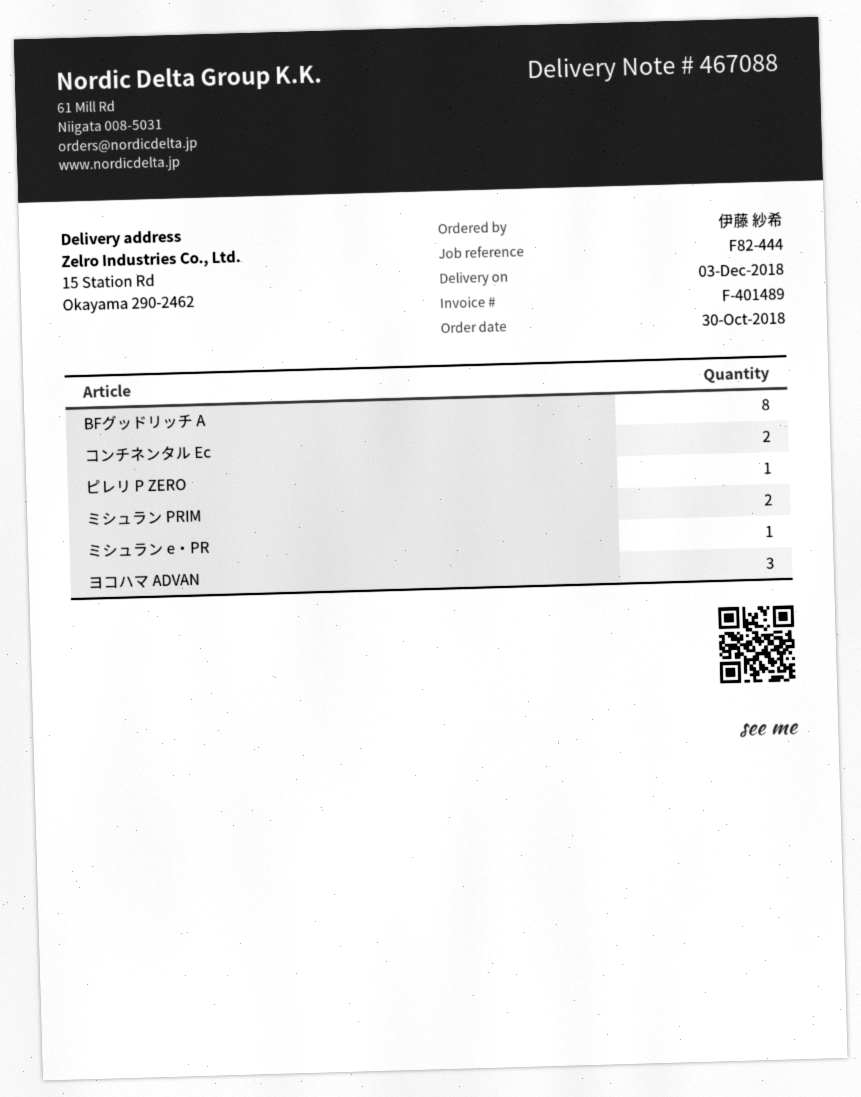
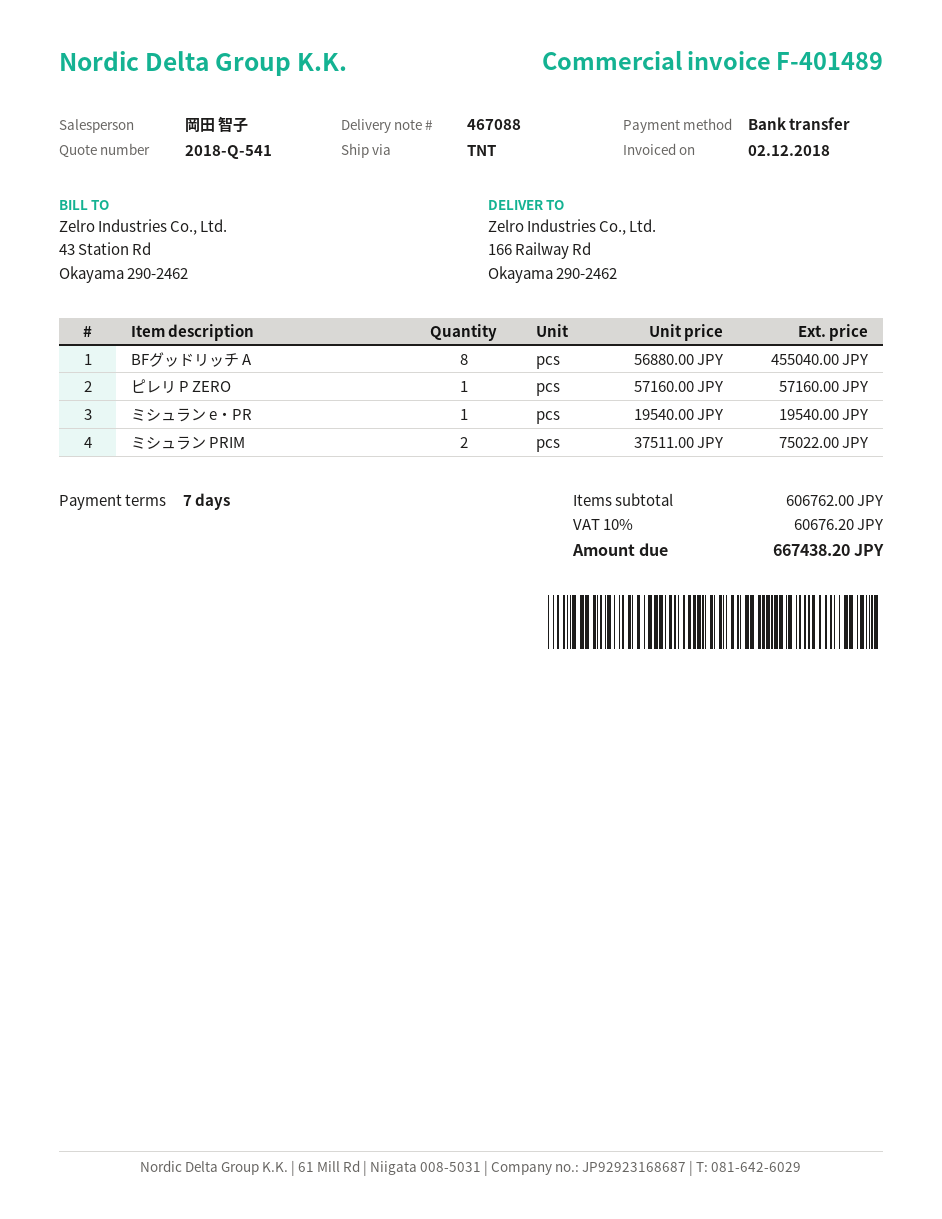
ship to: 15 Station Rd, Okayama 290-2462 -> 166 Railway Rd, Okayama 290-2462
コンチネンタル Ec: 2 -> none
ヨコハマ ADVAN: 3 -> none

